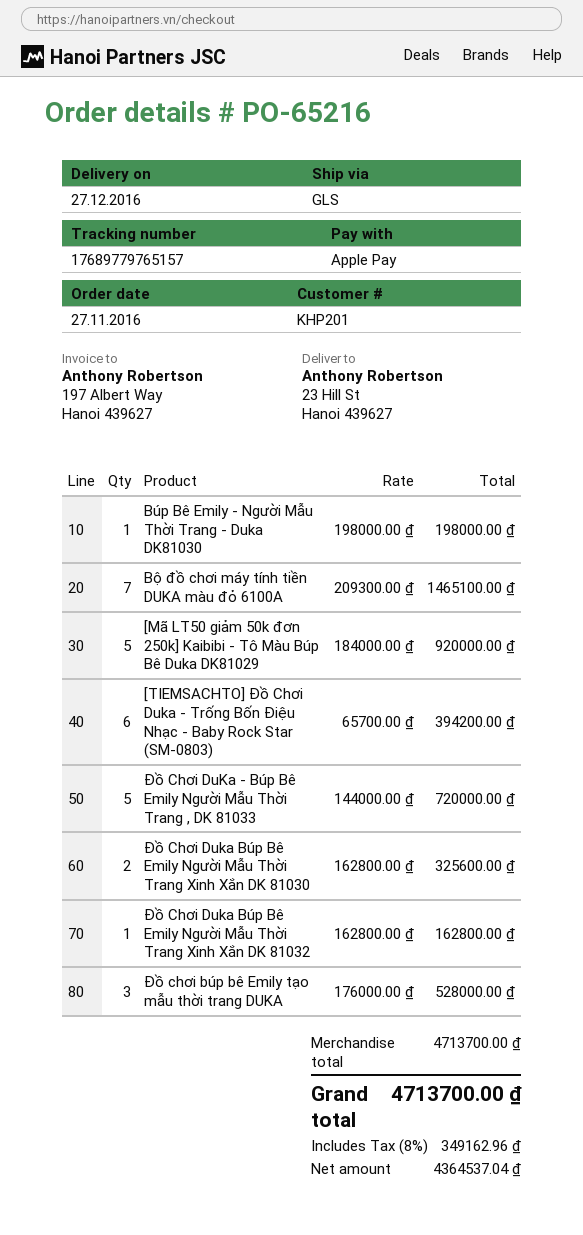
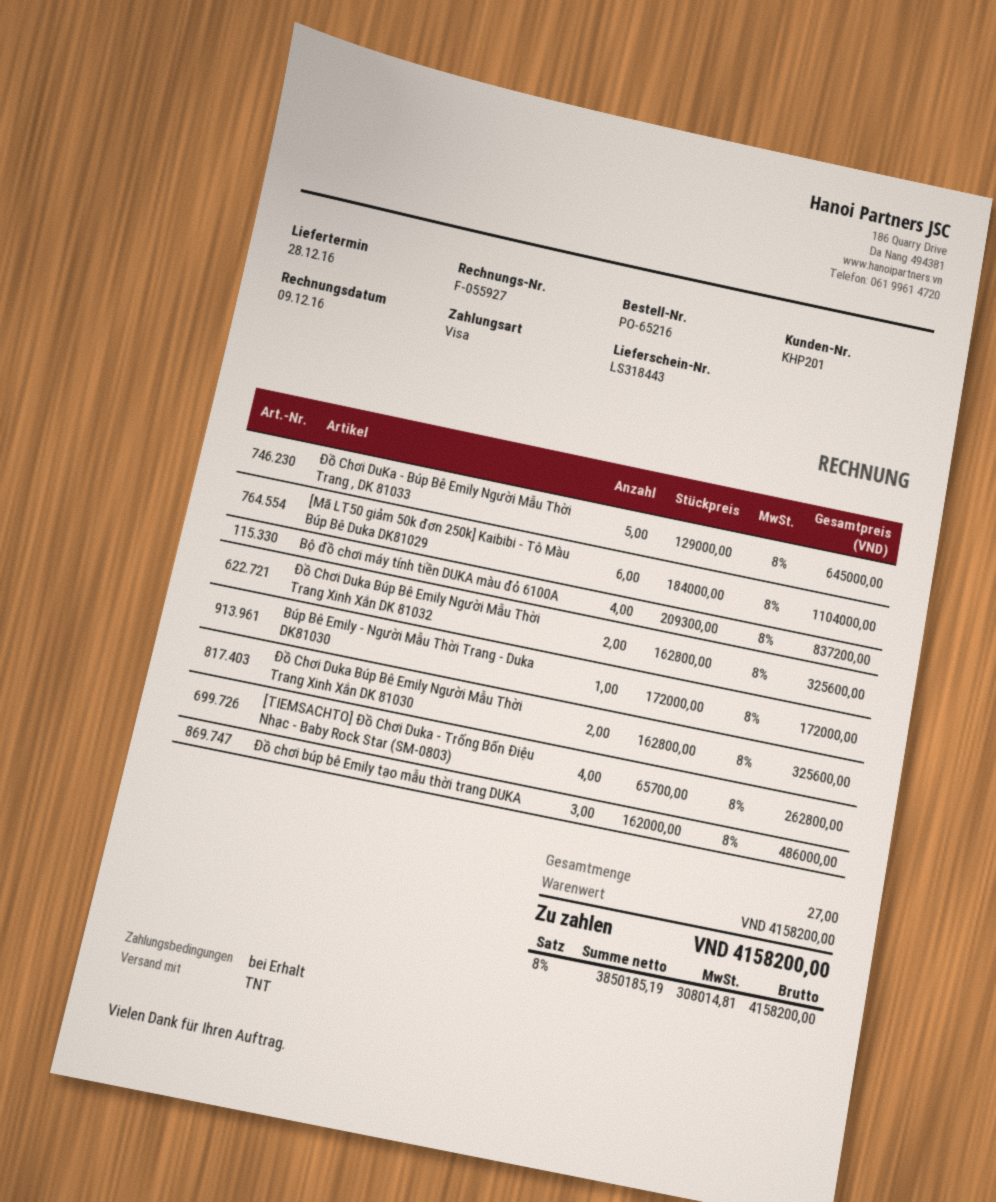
delivery date: 2016-12-27 -> 2016-12-28
payment method: Apple Pay -> Visa
shipping method: GLS -> TNT
Búp Bê Emily - Người Mẫu Thời Trang - Duka DK81030: 1 x 198000.00 = 198000.00 -> 1 x 172000.00 = 172000.00
Bộ đồ chơi máy tính tiền DUKA màu đỏ 6100A: 7 x 209300.00 = 1465100.00 -> 4 x 209300.00 = 837200.00
[Mã LT50 giảm 50k đơn 250k] Kaibibi - Tô Màu Búp Bê Duka DK81029: 5 x 184000.00 = 920000.00 -> 6 x 184000.00 = 1104000.00
[TIEMSACHTO] Đồ Chơi Duka - Trống Bốn Điệu Nhạc - Baby Rock Star (SM-0803): 6 x 65700.00 = 394200.00 -> 4 x 65700.00 = 262800.00
Đồ Chơi DuKa - Búp Bê Emily Người Mẫu Thời Trang , DK 81033: 5 x 144000.00 = 720000.00 -> 5 x 129000.00 = 645000.00
Đồ Chơi Duka Búp Bê Emily Người Mẫu Thời Trang Xinh Xắn DK 81032: 1 x 162800.00 = 162800.00 -> 2 x 162800.00 = 325600.00
Đồ chơi búp bê Emily tạo mẫu thời trang DUKA: 3 x 176000.00 = 528000.00 -> 3 x 162000.00 = 486000.00
subtotal: 4713700.00 -> 4158200.00
net: 4364537.04 -> 3850185.19
tax: 8% = 349162.96 -> 8% = 308014.81
total: 4713700.00 -> 4158200.00

